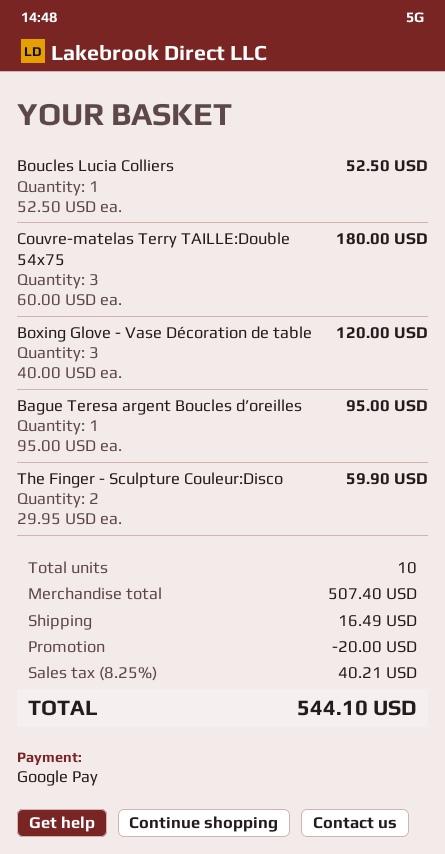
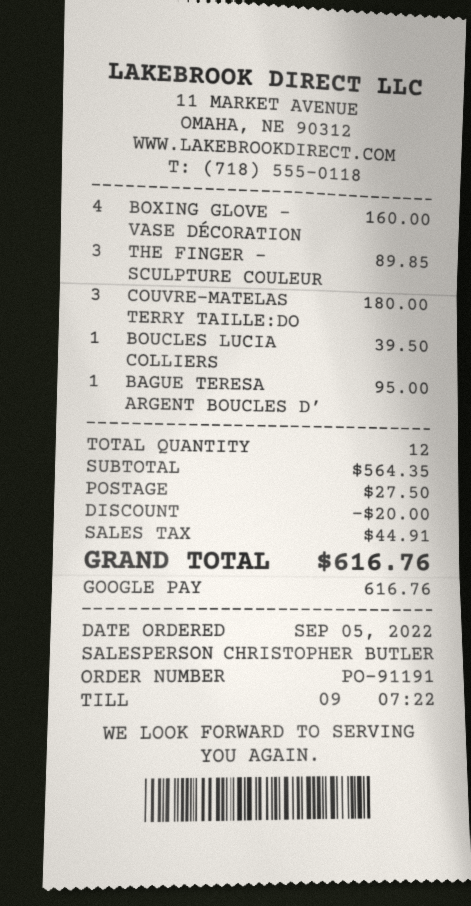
Boucles Lucia Colliers: 1 for 52.50 -> 1 for 39.50
Boxing Glove - Vase Décoration de table: 3 for 120.00 -> 4 for 160.00
The Finger - Sculpture Couleur:Disco: 2 for 59.90 -> 3 for 89.85
total quantity: 10 -> 12
subtotal: 507.40 -> 564.35
shipping: 16.49 -> 27.50
tax: 40.21 -> 44.91
total: 544.10 -> 616.76

